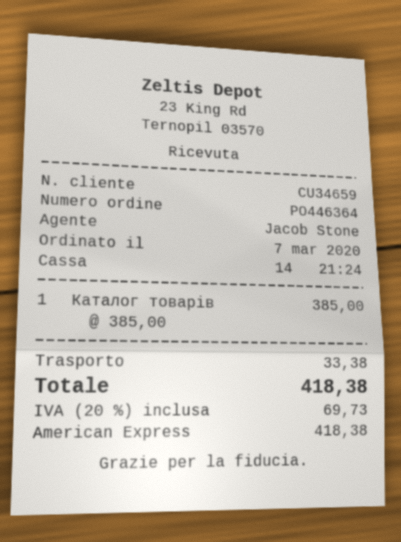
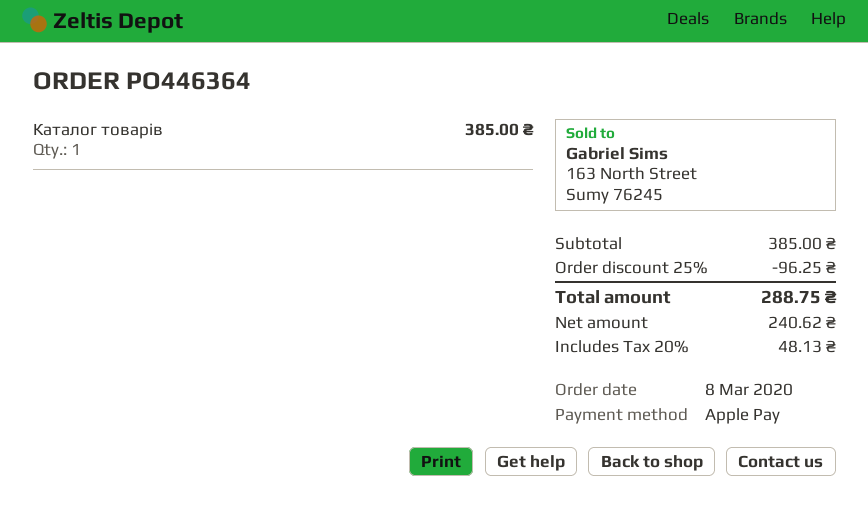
order date: 2020-03-07 -> 2020-03-08
payment method: American Express -> Apple Pay
discount: none -> 25% = 96.25
shipping: 33.38 -> none
tax: 20% = 69.73 -> 20% = 48.13
total: 418.38 -> 288.75

